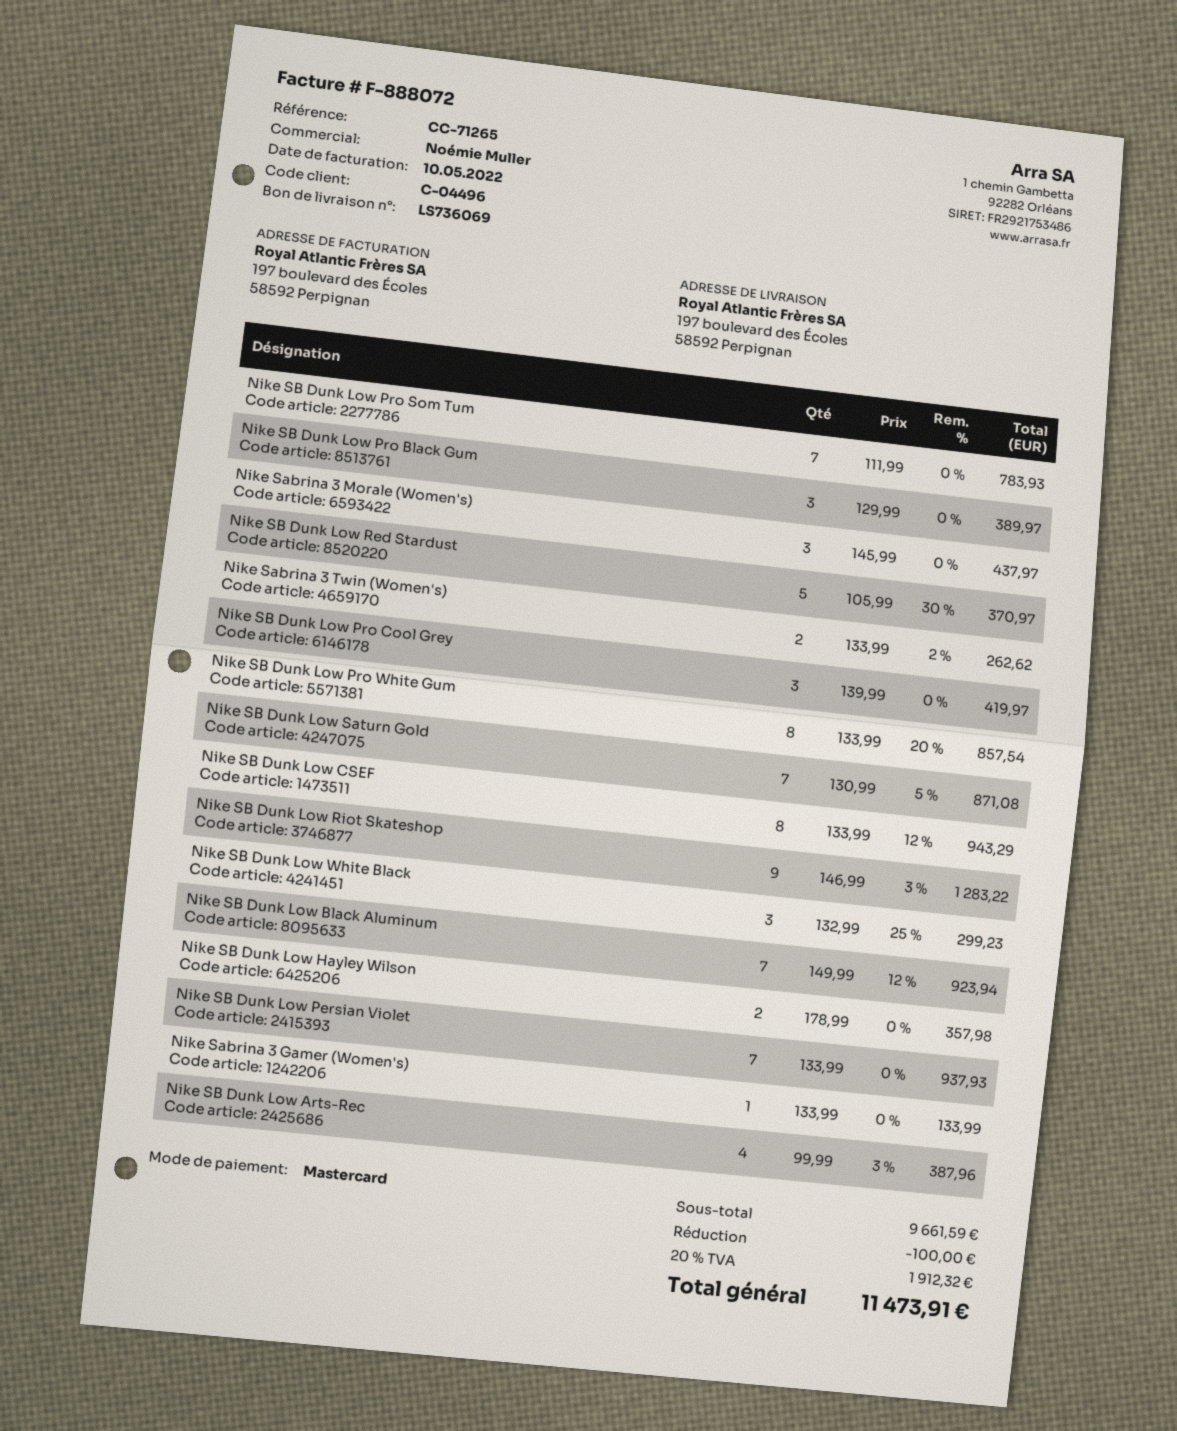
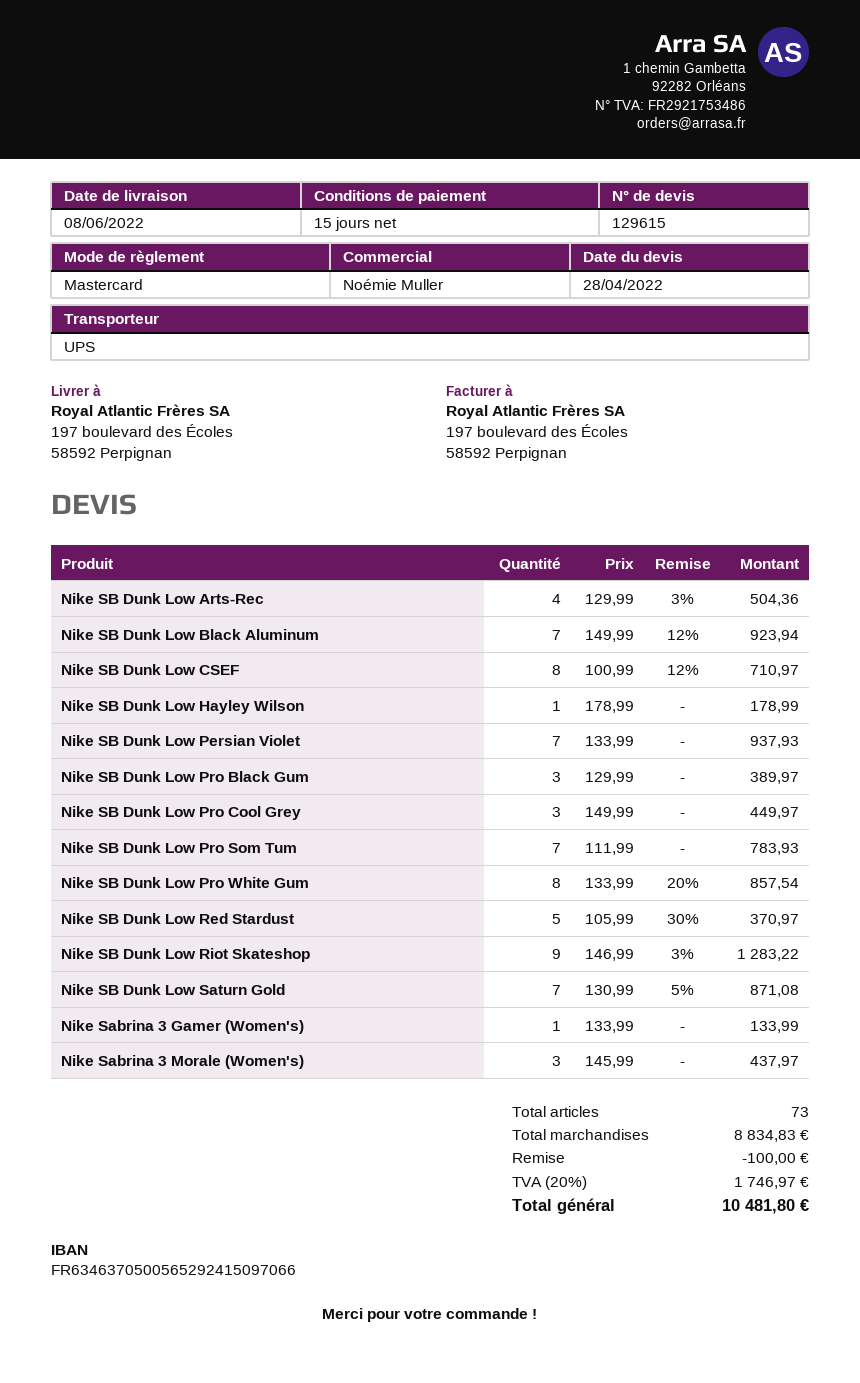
Nike Sabrina 3 Twin (Women's): 2 x 133.99 - 2% = 262.62 -> none
Nike SB Dunk Low Pro Cool Grey: 3 x 139.99 = 419.97 -> 3 x 149.99 = 449.97
Nike SB Dunk Low CSEF: 8 x 133.99 - 12% = 943.29 -> 8 x 100.99 - 12% = 710.97
Nike SB Dunk Low White Black: 3 x 132.99 - 25% = 299.23 -> none
Nike SB Dunk Low Hayley Wilson: 2 x 178.99 = 357.98 -> 1 x 178.99 = 178.99
Nike SB Dunk Low Arts-Rec: 4 x 99.99 - 3% = 387.96 -> 4 x 129.99 - 3% = 504.36
subtotal: 9661.59 -> 8834.83
tax: 20% = 1912.32 -> 20% = 1746.97
total: 11473.91 -> 10481.80

